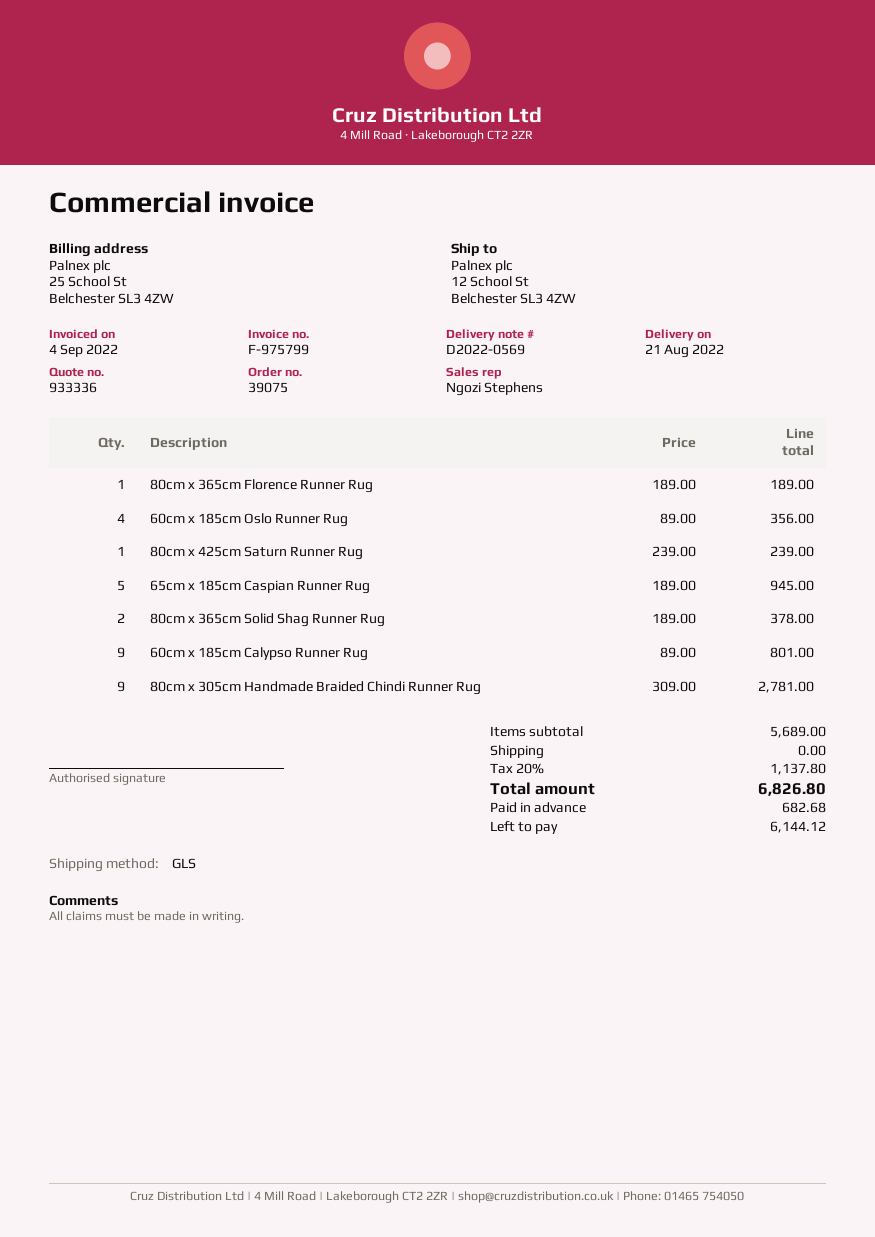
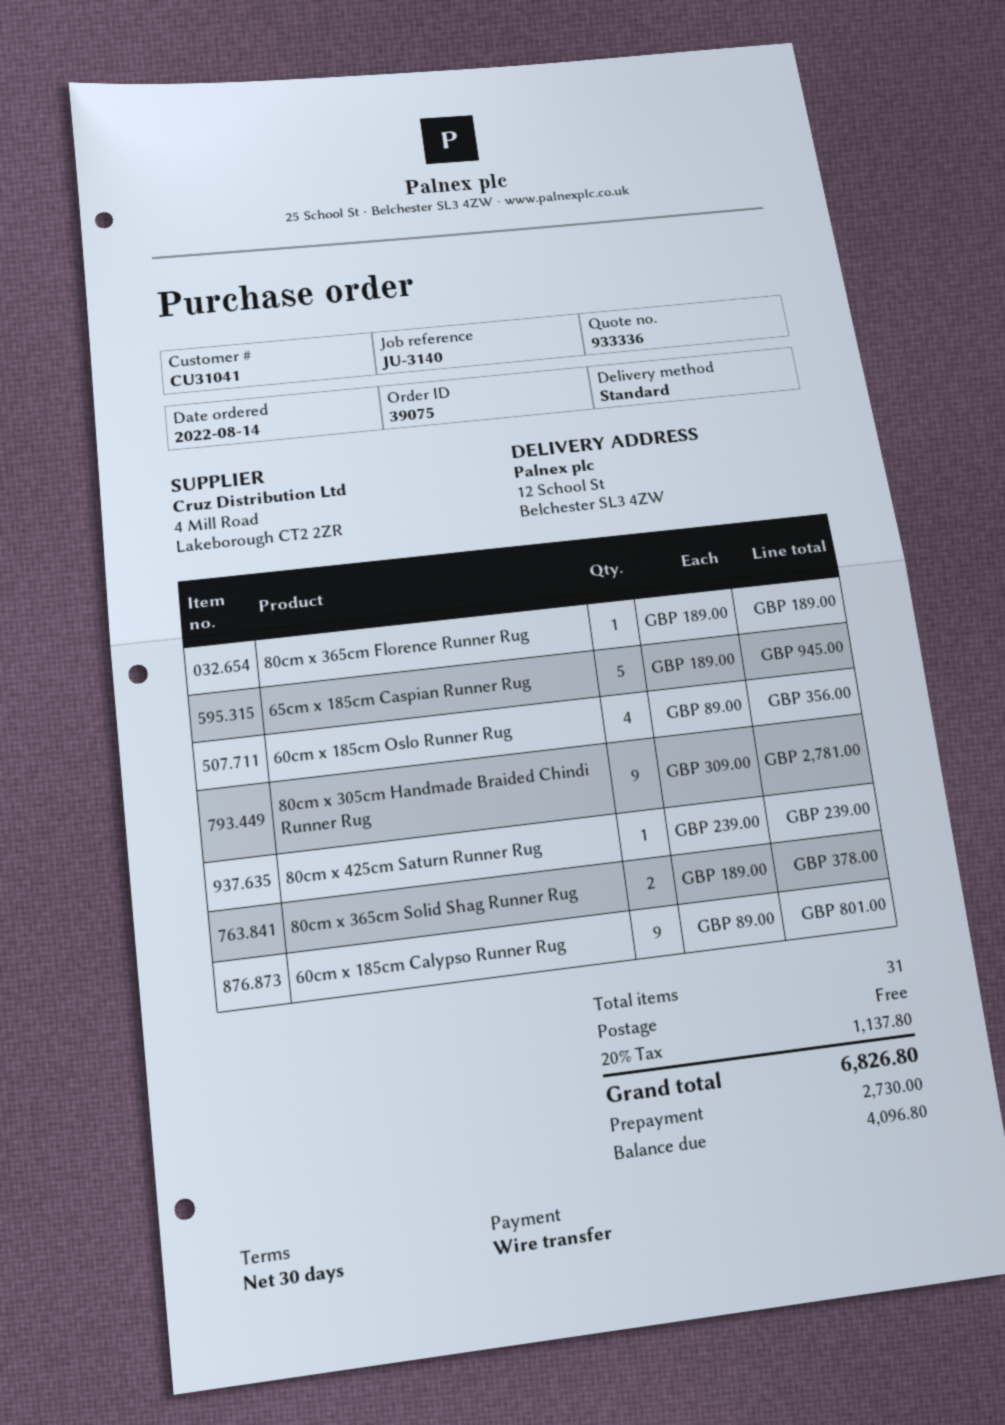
shipping method: GLS -> standard
deposit: 682.68 -> 2730.00
balance: 6144.12 -> 4096.80

